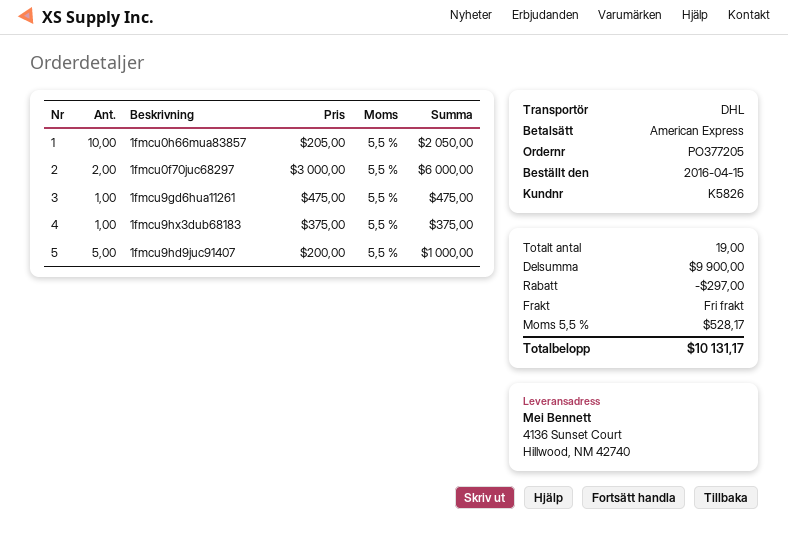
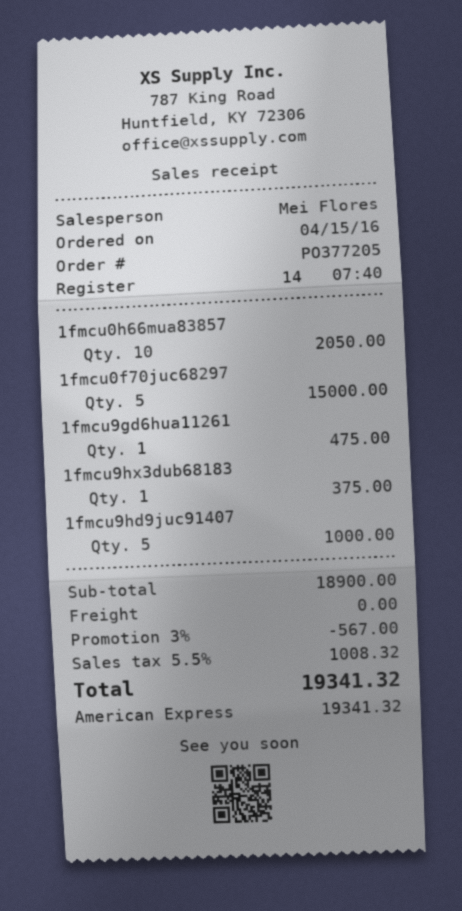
1fmcu0f70juc68297: 2 for 6000.00 -> 5 for 15000.00
subtotal: 9900.00 -> 18900.00
discount: 297.00 -> 567.00
tax: 5.5% = 528.17 -> 5.5% = 1008.32
total: 10131.17 -> 19341.32

